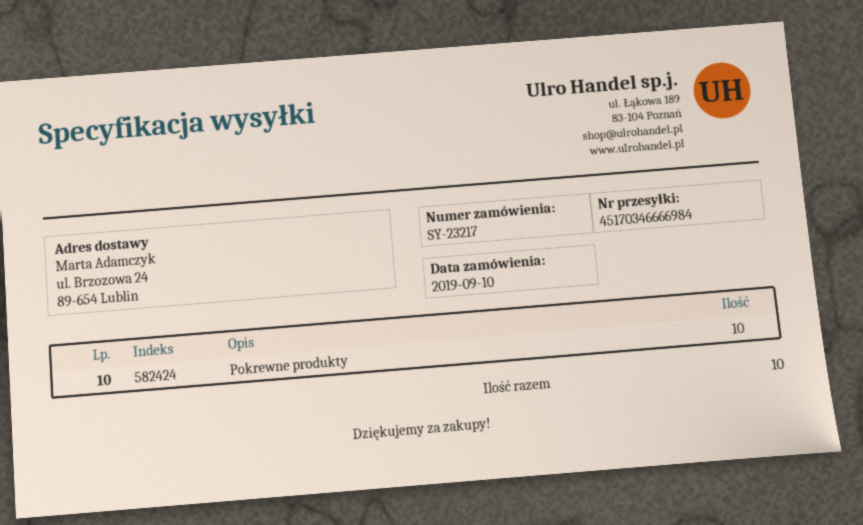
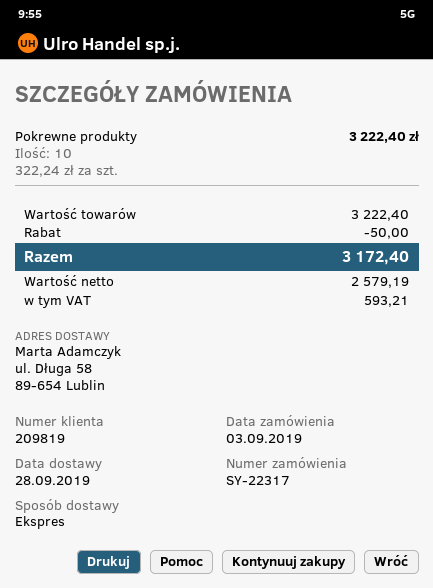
order number: SY-23217 -> SY-22317
order date: 2019-09-10 -> 2019-09-03
ship to: ul. Brzozowa 24, 89-654 Lublin -> ul. Długa 58, 89-654 Lublin

